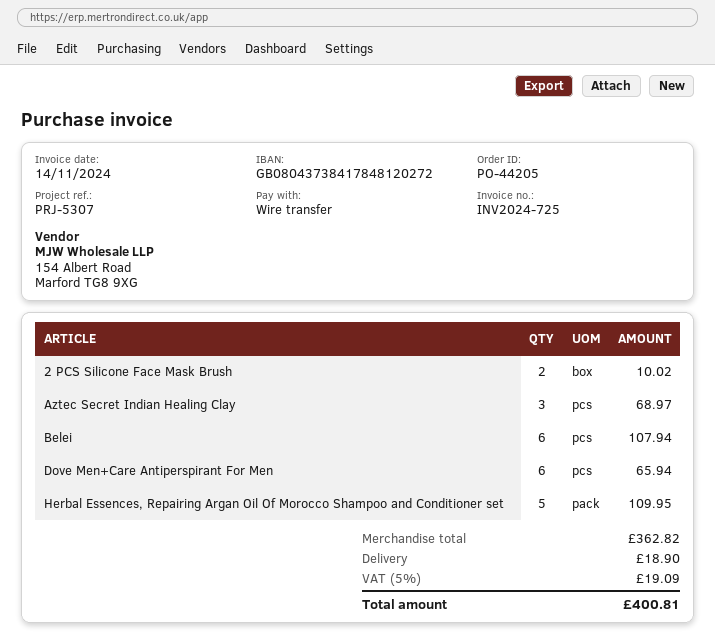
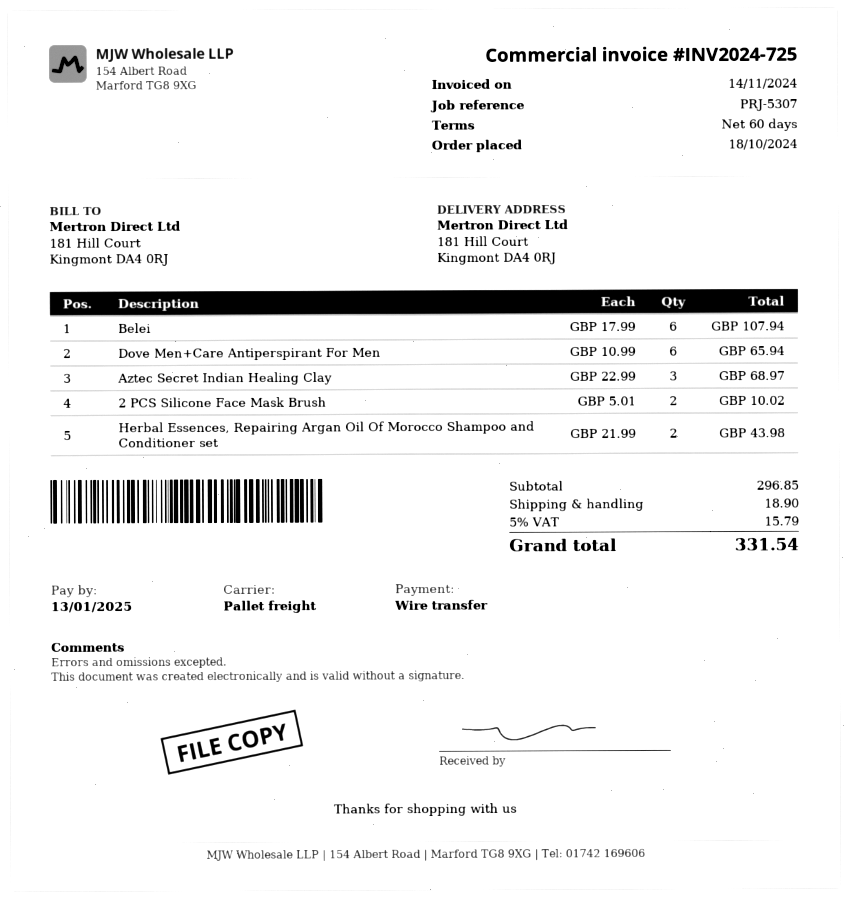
Herbal Essences, Repairing Argan Oil Of Morocco Shampoo and Conditioner set: 5 for 109.95 -> 2 for 43.98
subtotal: 362.82 -> 296.85
tax: 5% = 19.09 -> 5% = 15.79
total: 400.81 -> 331.54

